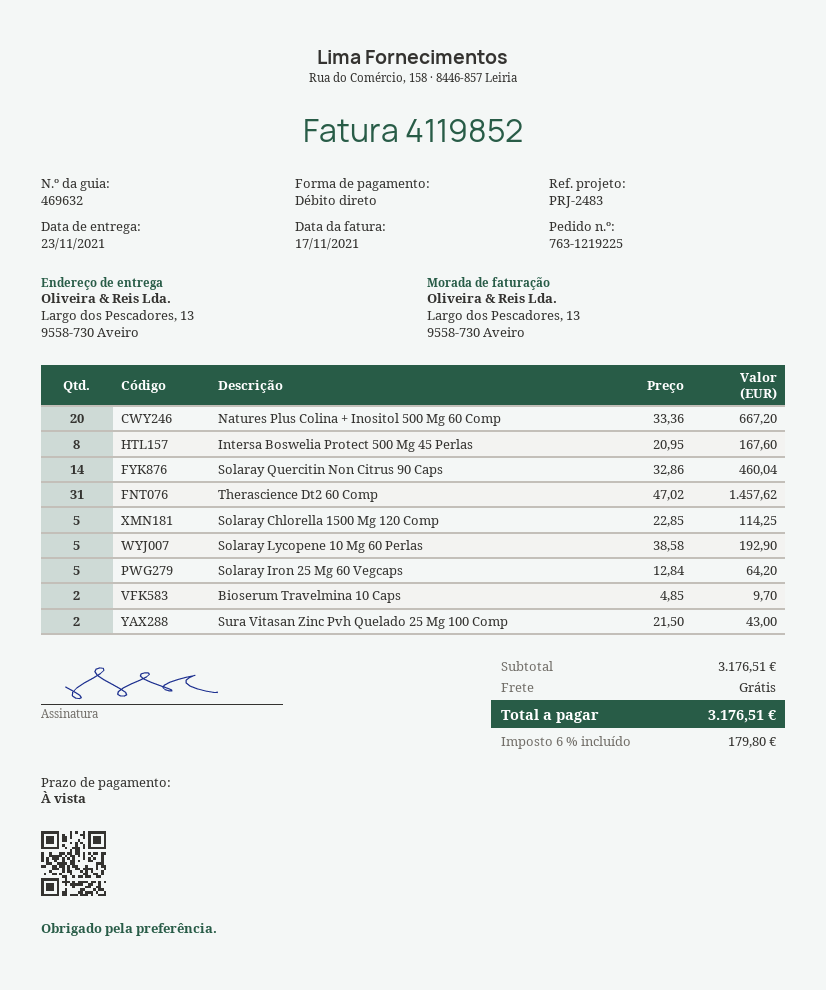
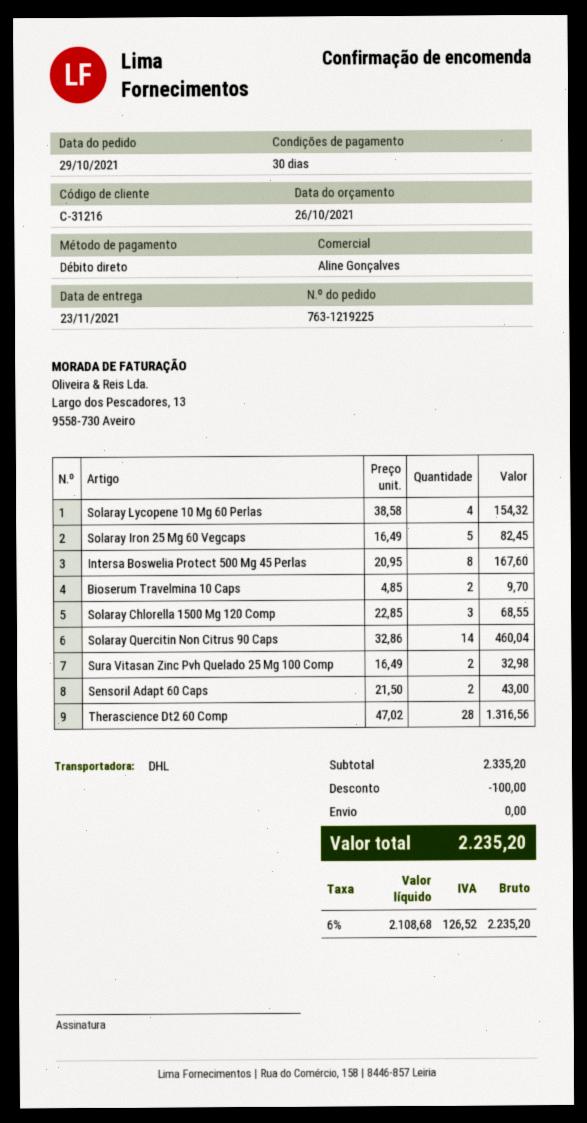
payment terms: on receipt -> 30 days
Natures Plus Colina + Inositol 500 Mg 60 Comp: 20 x 33.36 = 667.20 -> none
Therascience Dt2 60 Comp: 31 x 47.02 = 1457.62 -> 28 x 47.02 = 1316.56
Solaray Chlorella 1500 Mg 120 Comp: 5 x 22.85 = 114.25 -> 3 x 22.85 = 68.55
Solaray Lycopene 10 Mg 60 Perlas: 5 x 38.58 = 192.90 -> 4 x 38.58 = 154.32
Solaray Iron 25 Mg 60 Vegcaps: 5 x 12.84 = 64.20 -> 5 x 16.49 = 82.45
Sura Vitasan Zinc Pvh Quelado 25 Mg 100 Comp: 2 x 21.50 = 43.00 -> 2 x 16.49 = 32.98
Sensoril Adapt 60 Caps: none -> 2 x 21.50 = 43.00
subtotal: 3176.51 -> 2335.20
discount: none -> 100.00
tax: 6% = 179.80 -> 6% = 126.52
total: 3176.51 -> 2235.20

